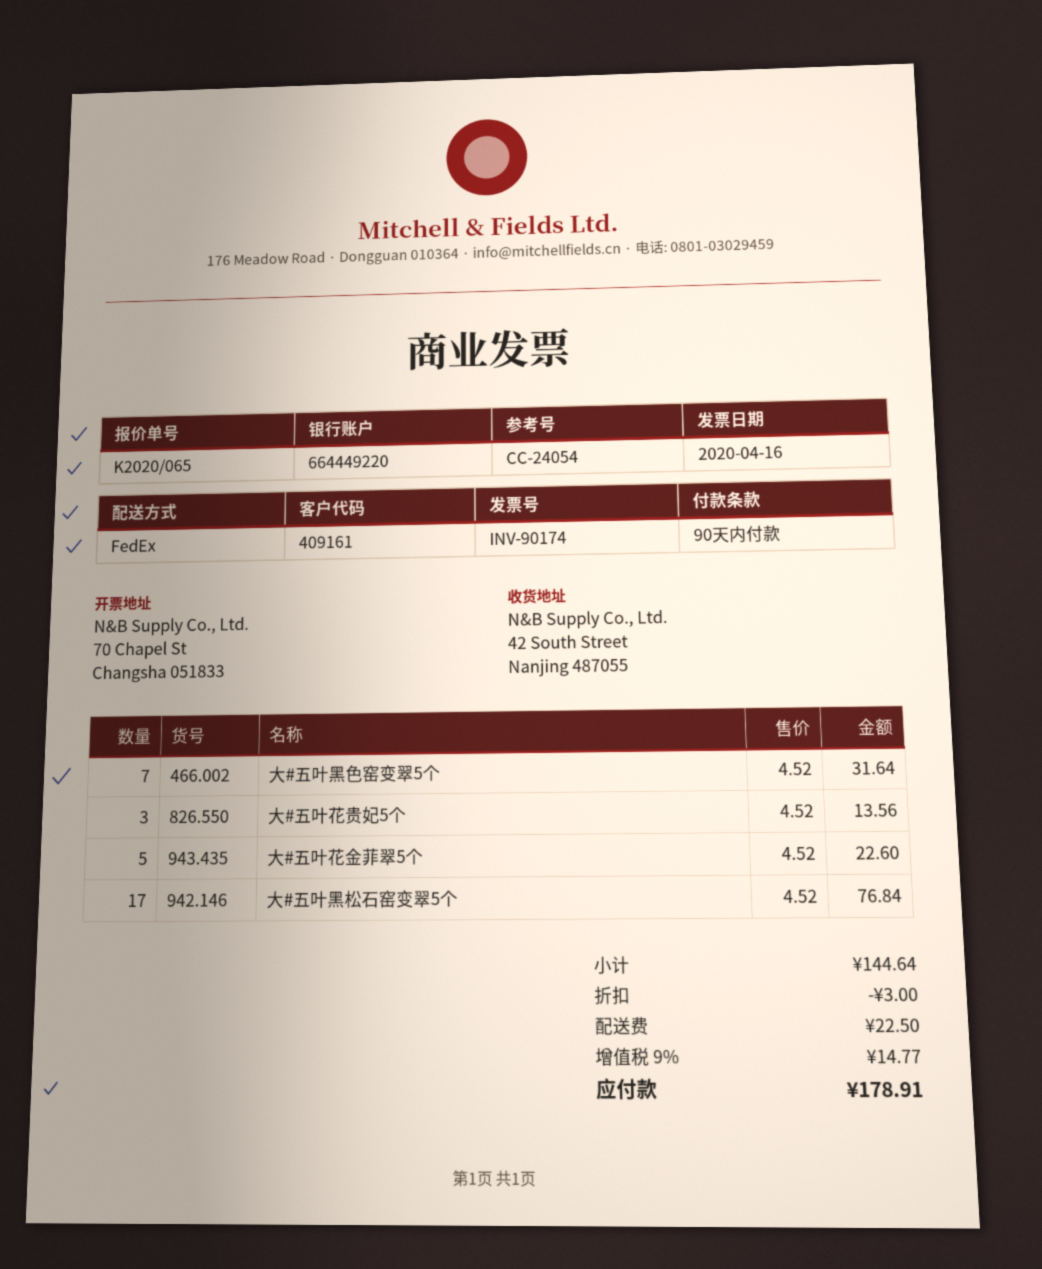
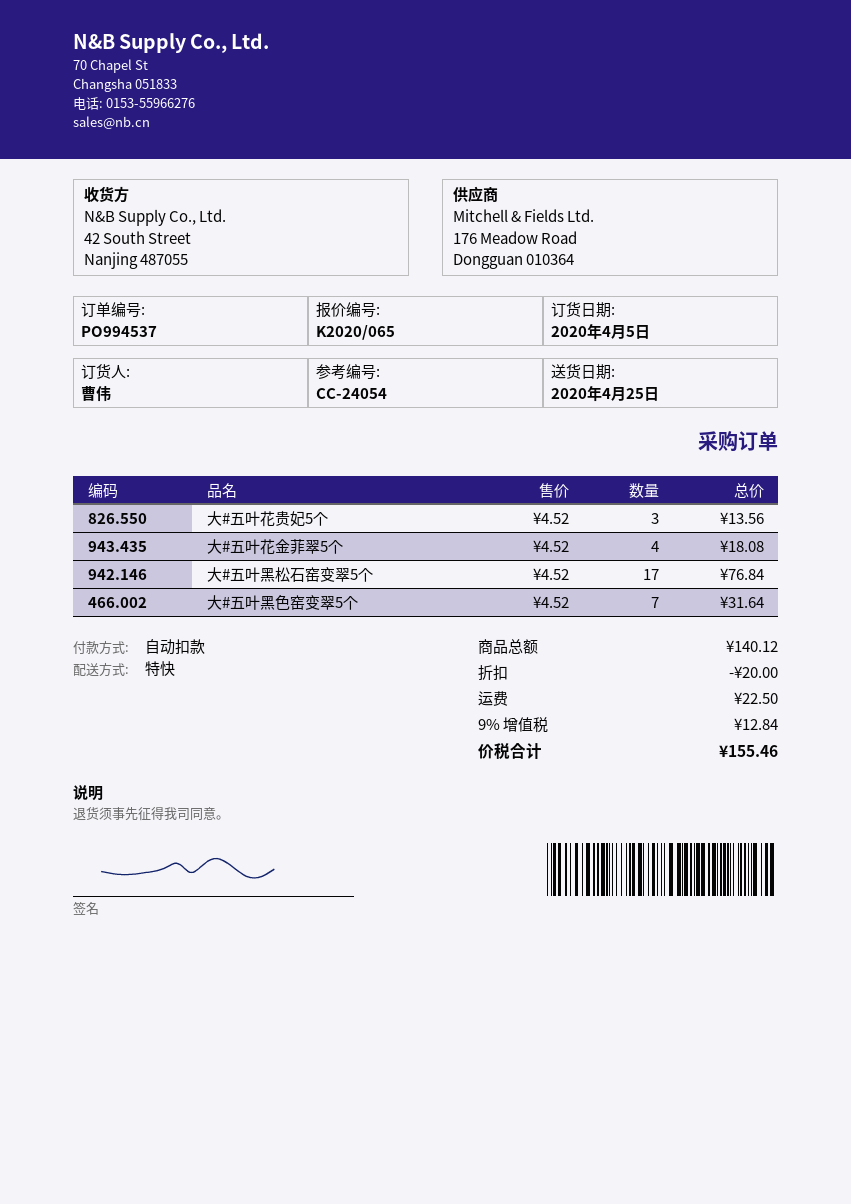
shipping method: FedEx -> express
大#五叶花金菲翠5个: 5 x 4.52 = 22.60 -> 4 x 4.52 = 18.08
subtotal: 144.64 -> 140.12
discount: 3.00 -> 20.00
tax: 9% = 14.77 -> 9% = 12.84
total: 178.91 -> 155.46

